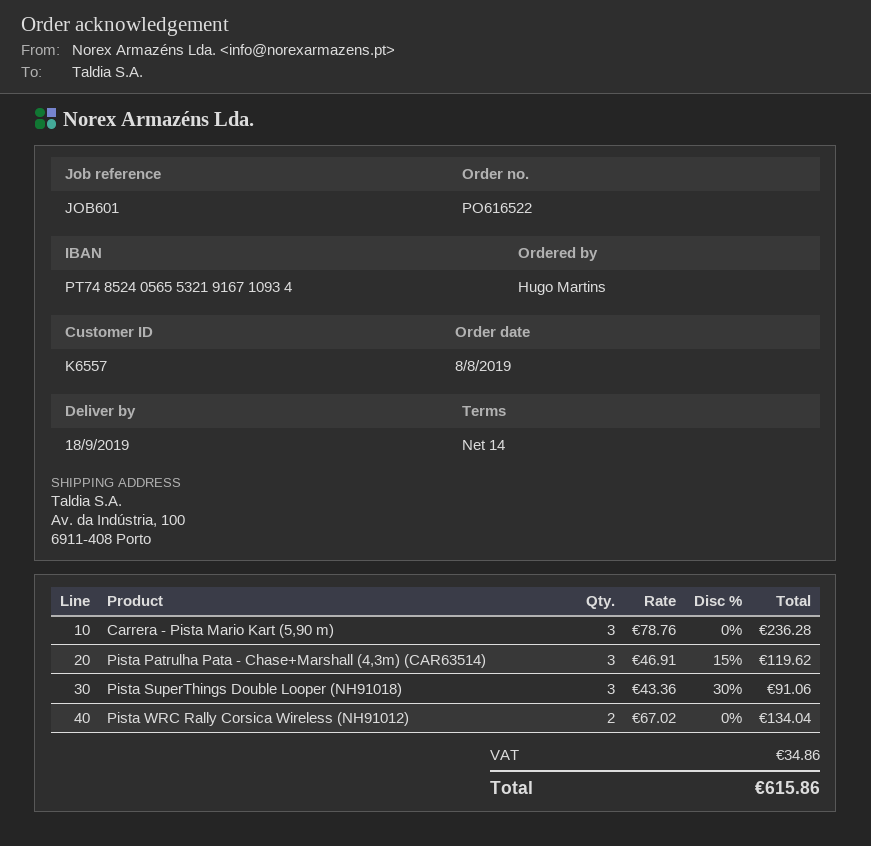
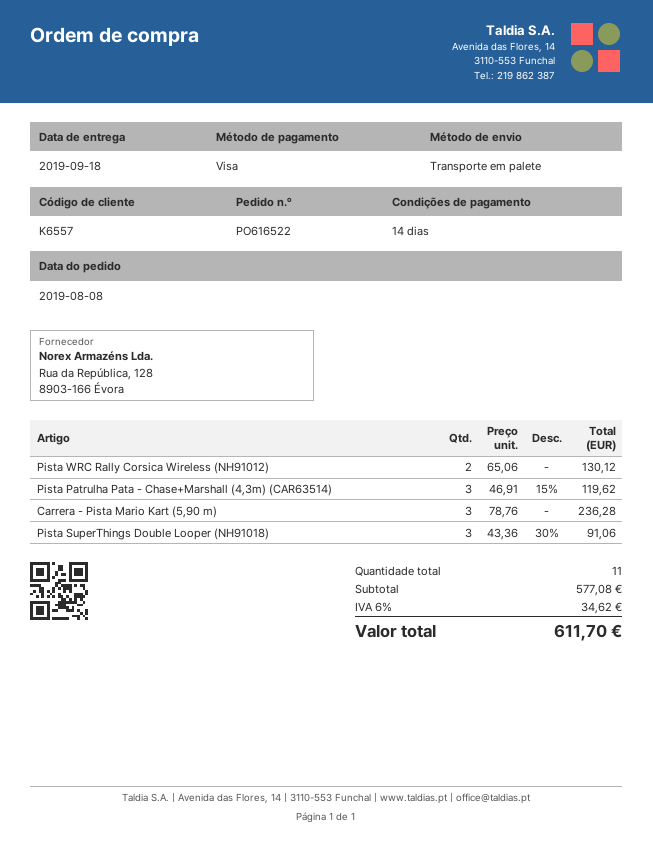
Pista WRC Rally Corsica Wireless (NH91012): 2 x 67.02 = 134.04 -> 2 x 65.06 = 130.12
tax: 34.86 -> 34.62
total: 615.86 -> 611.70

